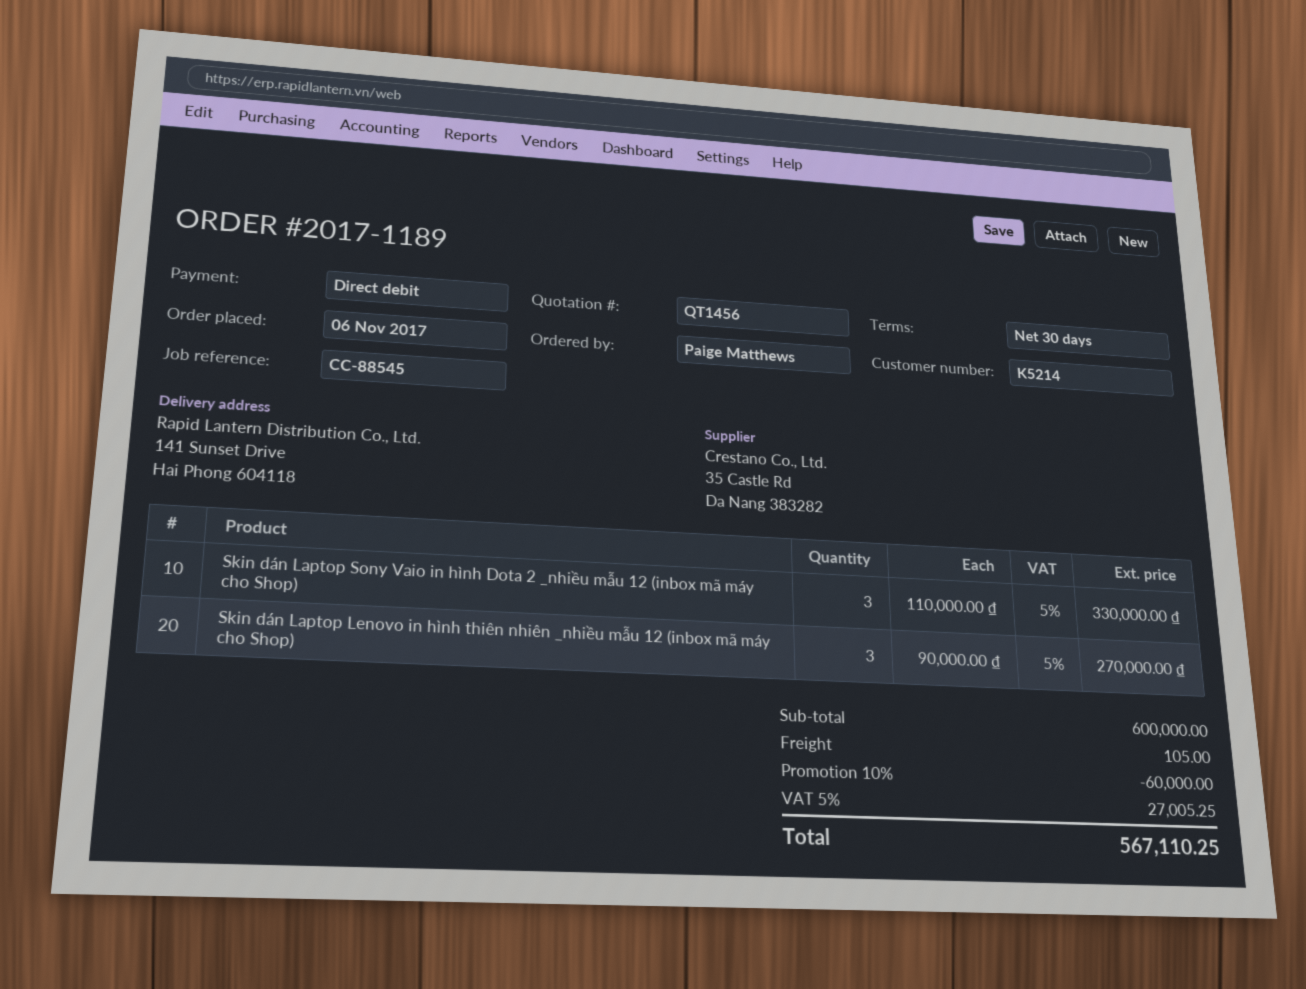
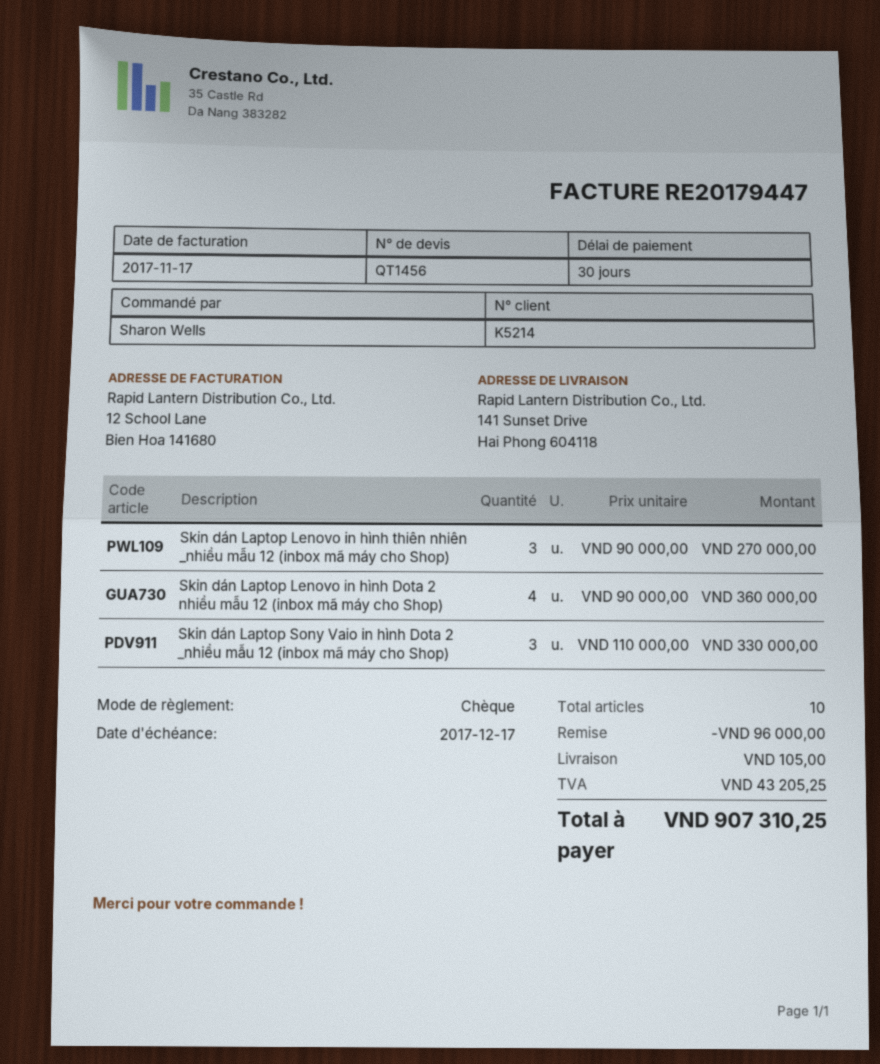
ordered by: Paige Matthews -> Sharon Wells
payment method: direct debit -> cheque
Skin dán Laptop Lenovo in hình Dota 2 nhiều mẫu 12 (inbox mã máy cho Shop): none -> 4 x 90000.00 = 360000.00
discount: 60000.00 -> 96000.00
tax: 27005.25 -> 43205.25
total: 567110.25 -> 907310.25

